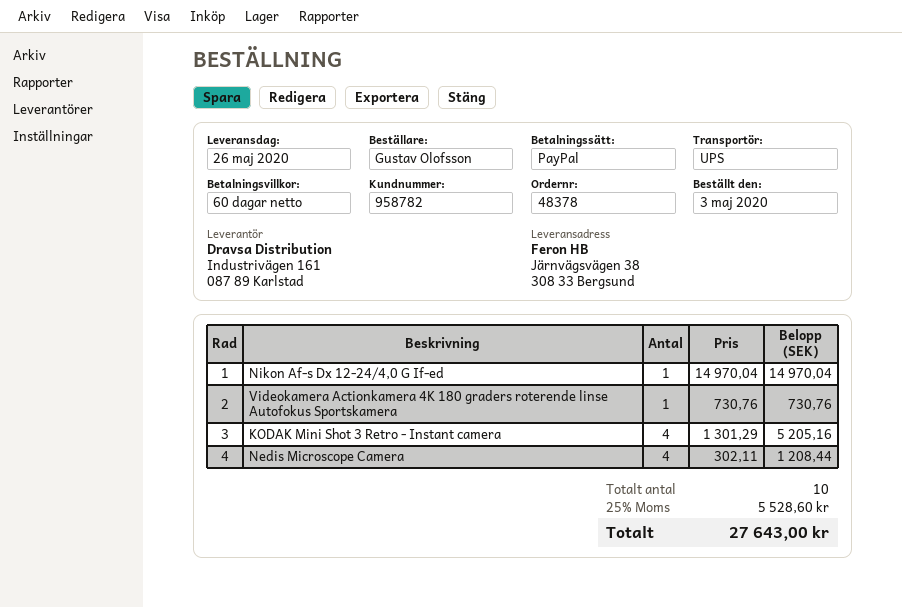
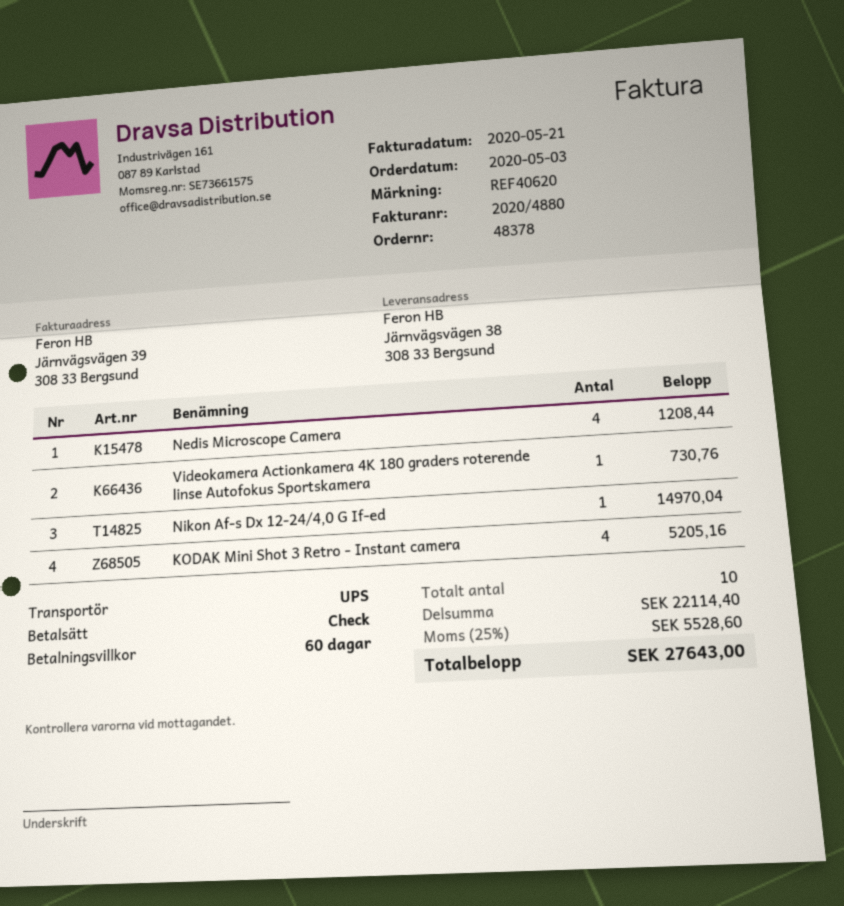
payment method: PayPal -> cheque

